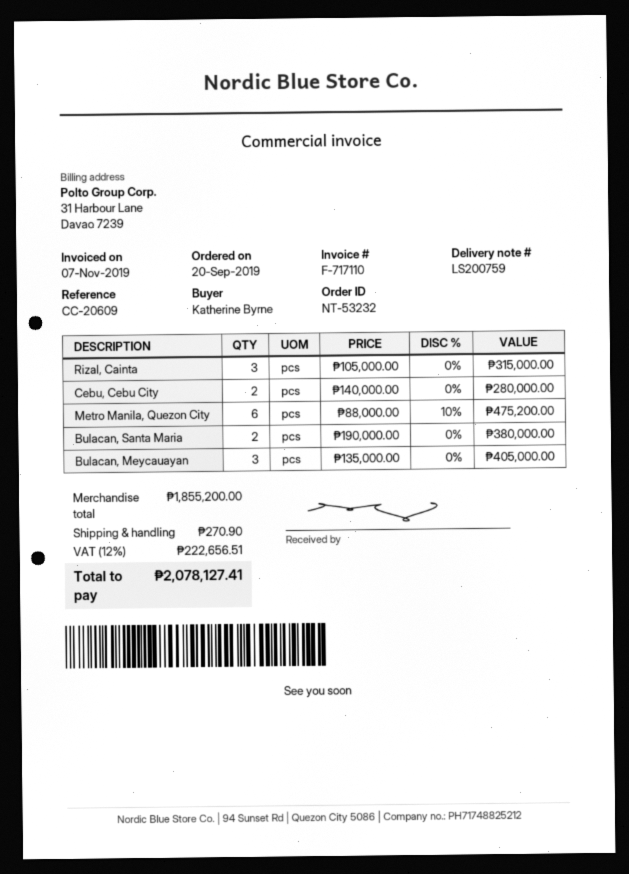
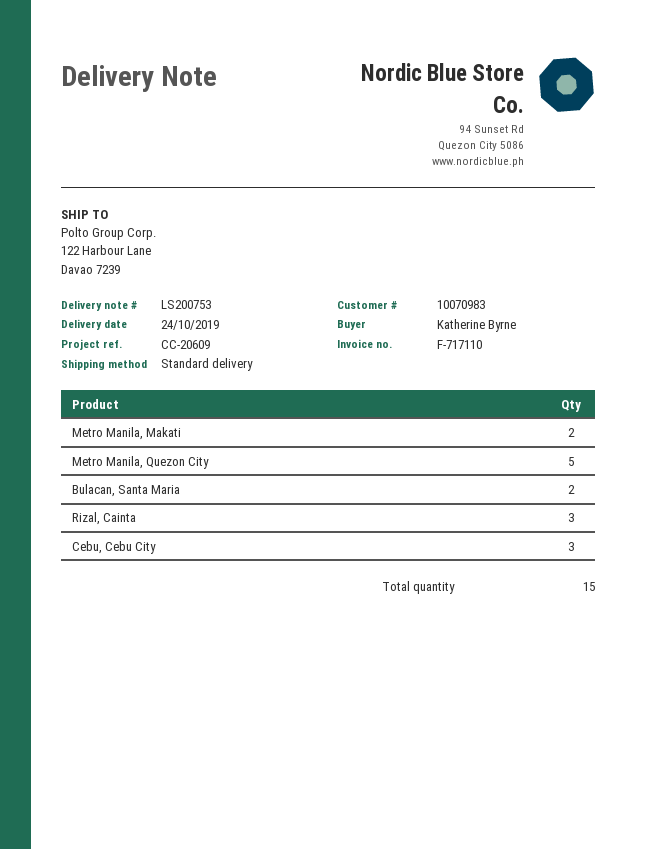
delivery note number: LS200759 -> LS200753
Cebu, Cebu City: 2 -> 3
Metro Manila, Quezon City: 6 -> 5
Bulacan, Meycauayan: 3 -> none
Metro Manila, Makati: none -> 2

